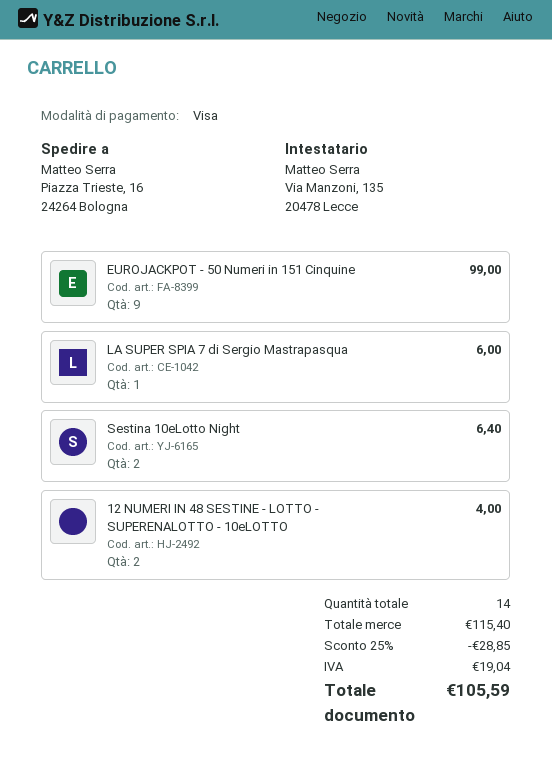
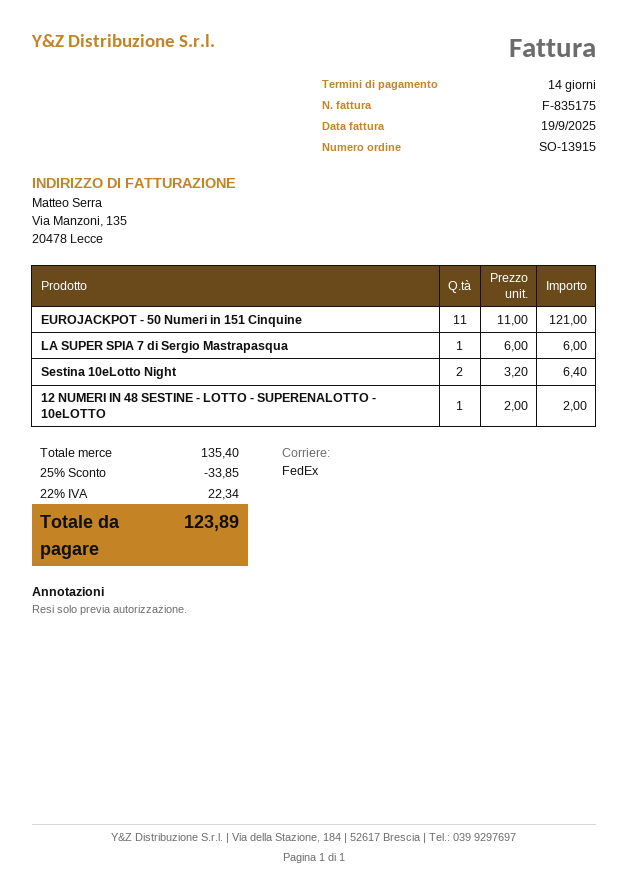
EUROJACKPOT - 50 Numeri in 151 Cinquine: 9 for 99.00 -> 11 for 121.00
12 NUMERI IN 48 SESTINE - LOTTO - SUPERENALOTTO - 10eLOTTO: 2 for 4.00 -> 1 for 2.00
subtotal: 115.40 -> 135.40
discount: 25% = 28.85 -> 25% = 33.85
tax: 19.04 -> 22.34
total: 105.59 -> 123.89

